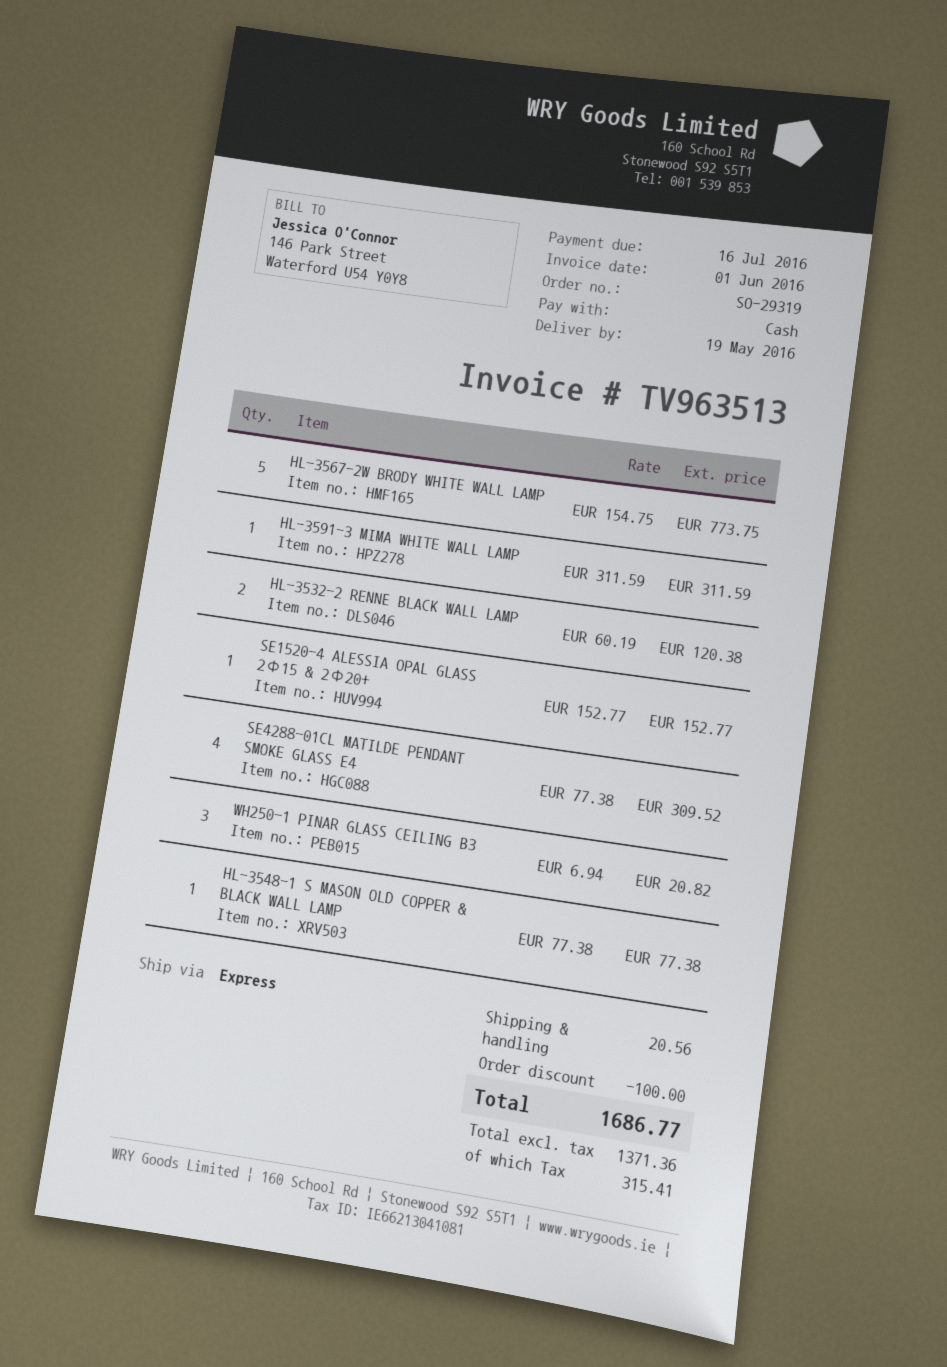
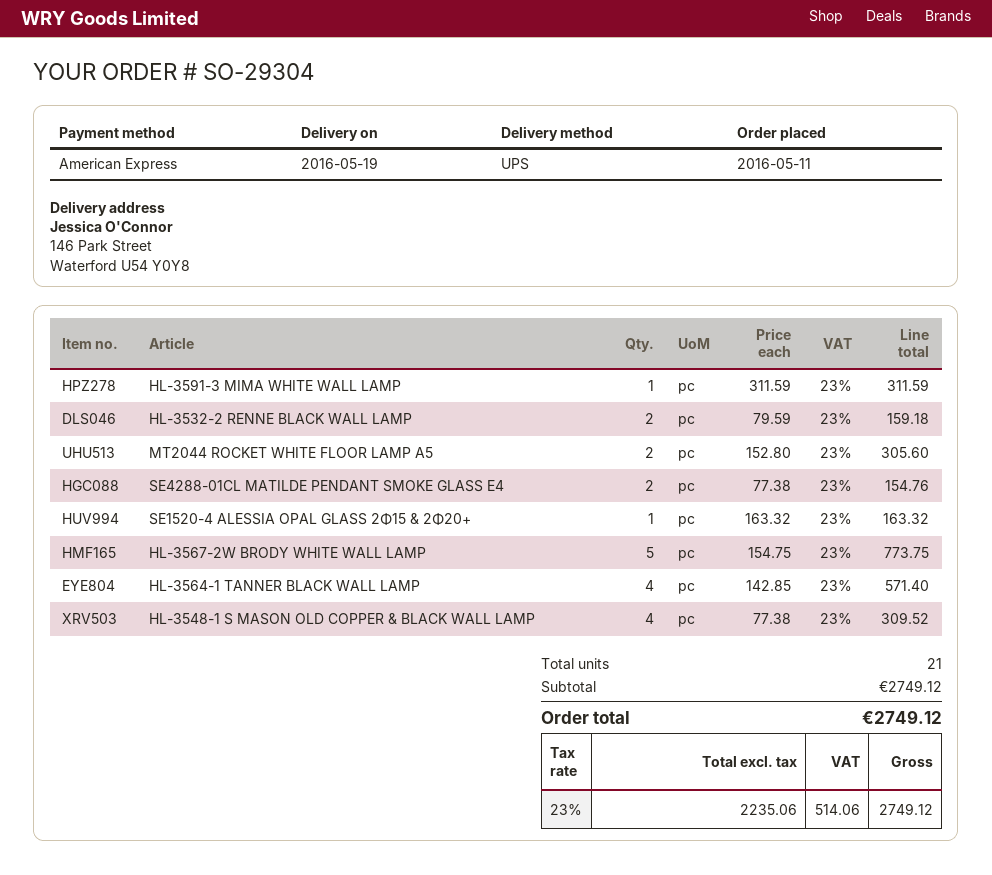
order number: SO-29319 -> SO-29304
payment method: cash -> American Express
shipping method: express -> UPS
HL-3532-2 RENNE BLACK WALL LAMP: 2 x 60.19 = 120.38 -> 2 x 79.59 = 159.18
SE1520-4 ALESSIA OPAL GLASS 2Φ15 & 2Φ20+: 1 x 152.77 = 152.77 -> 1 x 163.32 = 163.32
SE4288-01CL MATILDE PENDANT SMOKE GLASS E4: 4 x 77.38 = 309.52 -> 2 x 77.38 = 154.76
WH250-1 PINAR GLASS CEILING B3: 3 x 6.94 = 20.82 -> none
HL-3548-1 S MASON OLD COPPER & BLACK WALL LAMP: 1 x 77.38 = 77.38 -> 4 x 77.38 = 309.52
MT2044 ROCKET WHITE FLOOR LAMP A5: none -> 2 x 152.80 = 305.60
HL-3564-1 TANNER BLACK WALL LAMP: none -> 4 x 142.85 = 571.40
discount: 100.00 -> none
shipping: 20.56 -> none
net: 1371.36 -> 2235.06
tax: 315.41 -> 514.06
total: 1686.77 -> 2749.12

